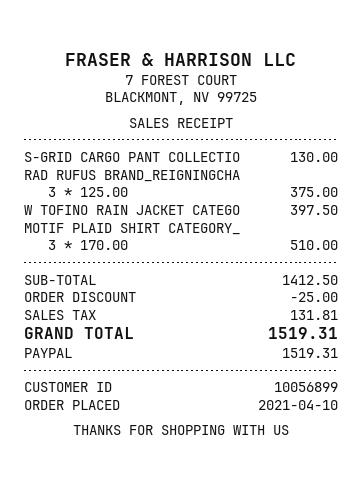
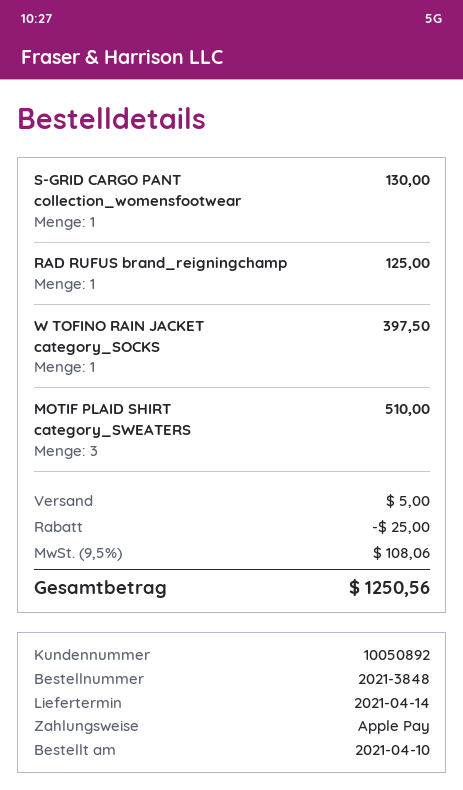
customer number: 10056899 -> 10050892
payment method: PayPal -> Apple Pay
RAD RUFUS BRAND_REIGNINGCHA: 3 for 375.00 -> 1 for 125.00
shipping: none -> 5.00
tax: 131.81 -> 108.06
total: 1519.31 -> 1250.56

